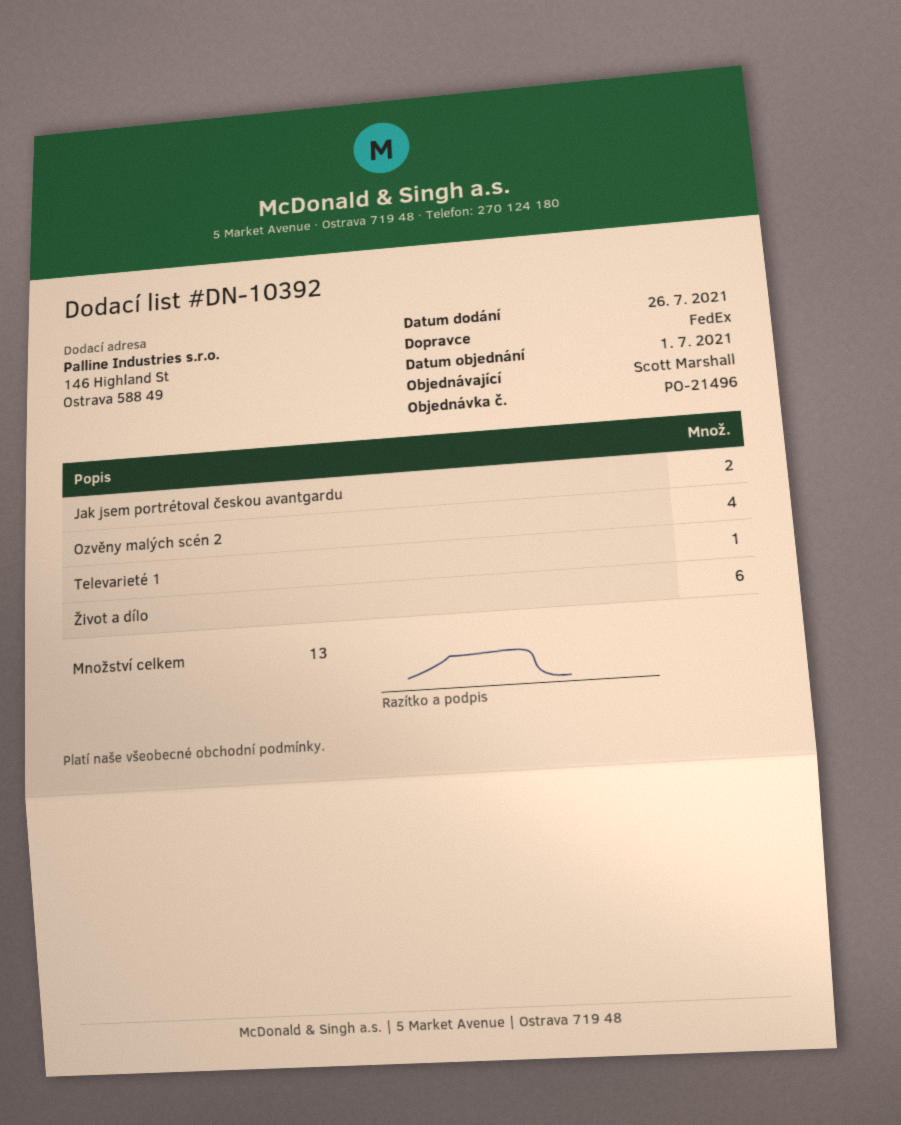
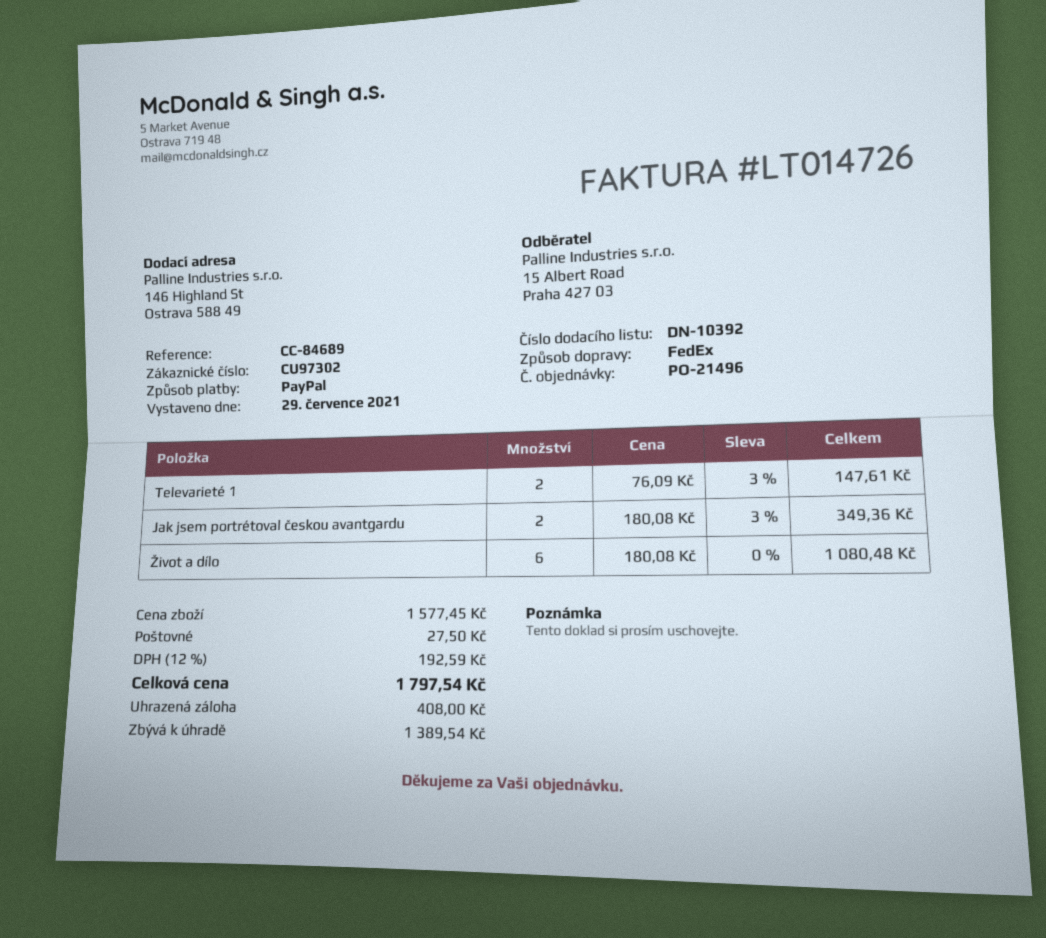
Ozvěny malých scén 2: 4 -> none
Televarieté 1: 1 -> 2

